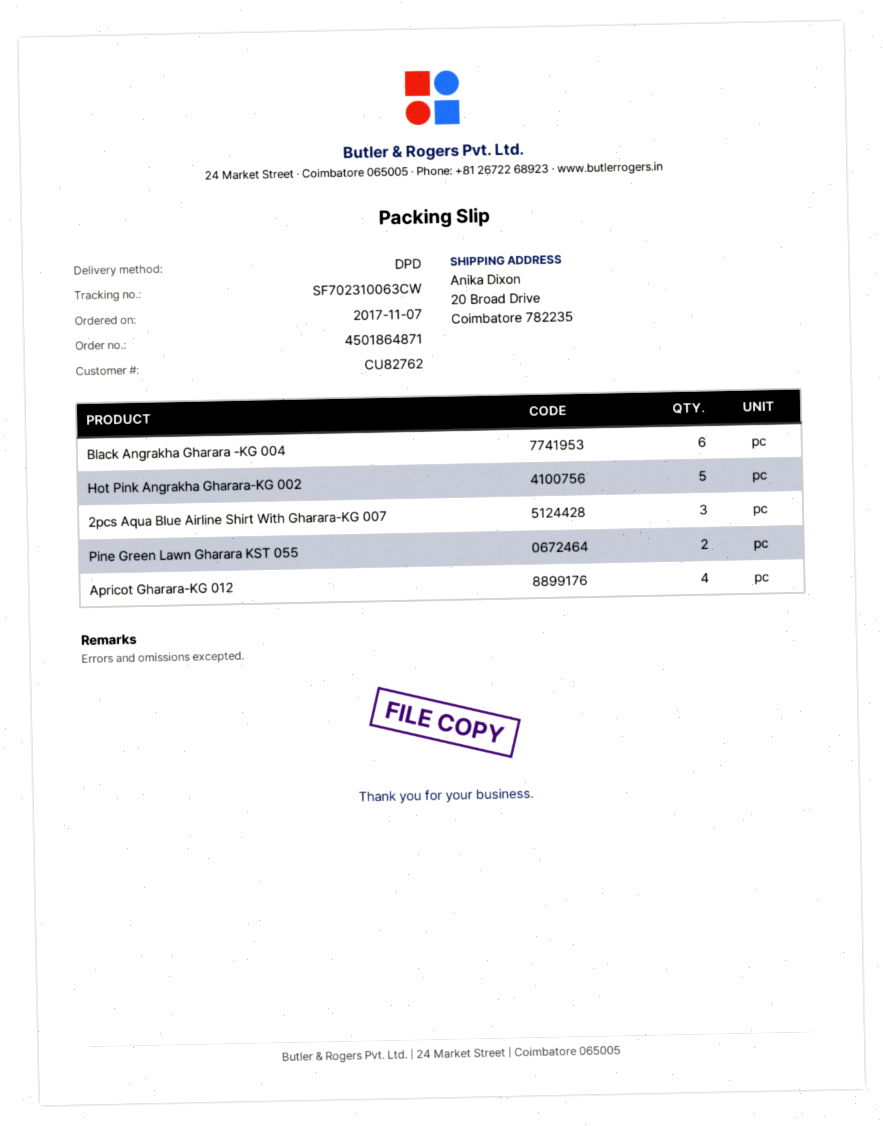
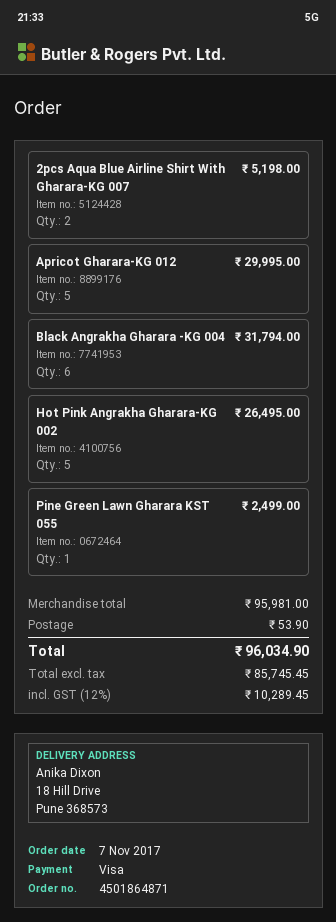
ship to: 20 Broad Drive, Coimbatore 782235 -> 18 Hill Drive, Pune 368573
2pcs Aqua Blue Airline Shirt With Gharara-KG 007: 3 -> 2
Pine Green Lawn Gharara KST 055: 2 -> 1
Apricot Gharara-KG 012: 4 -> 5

